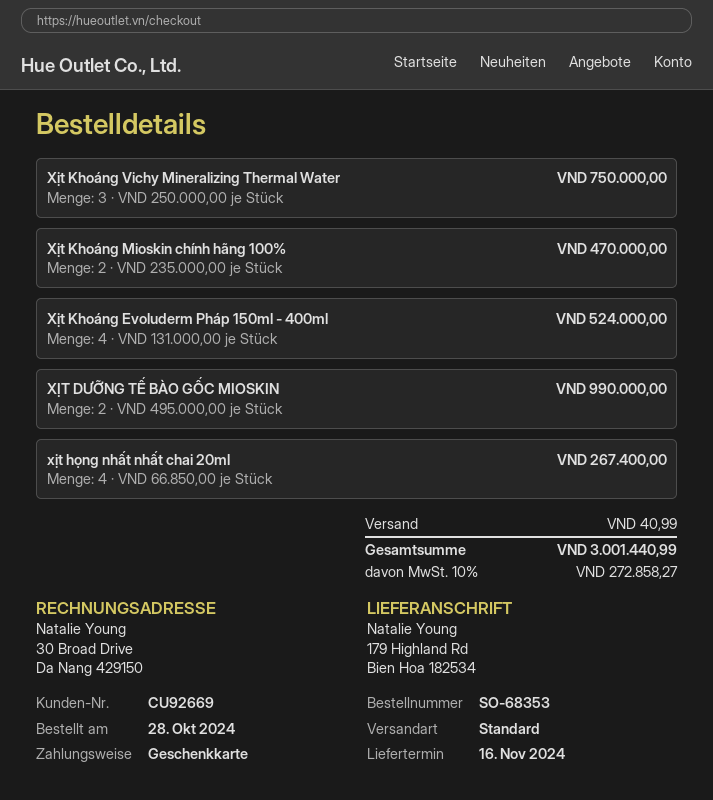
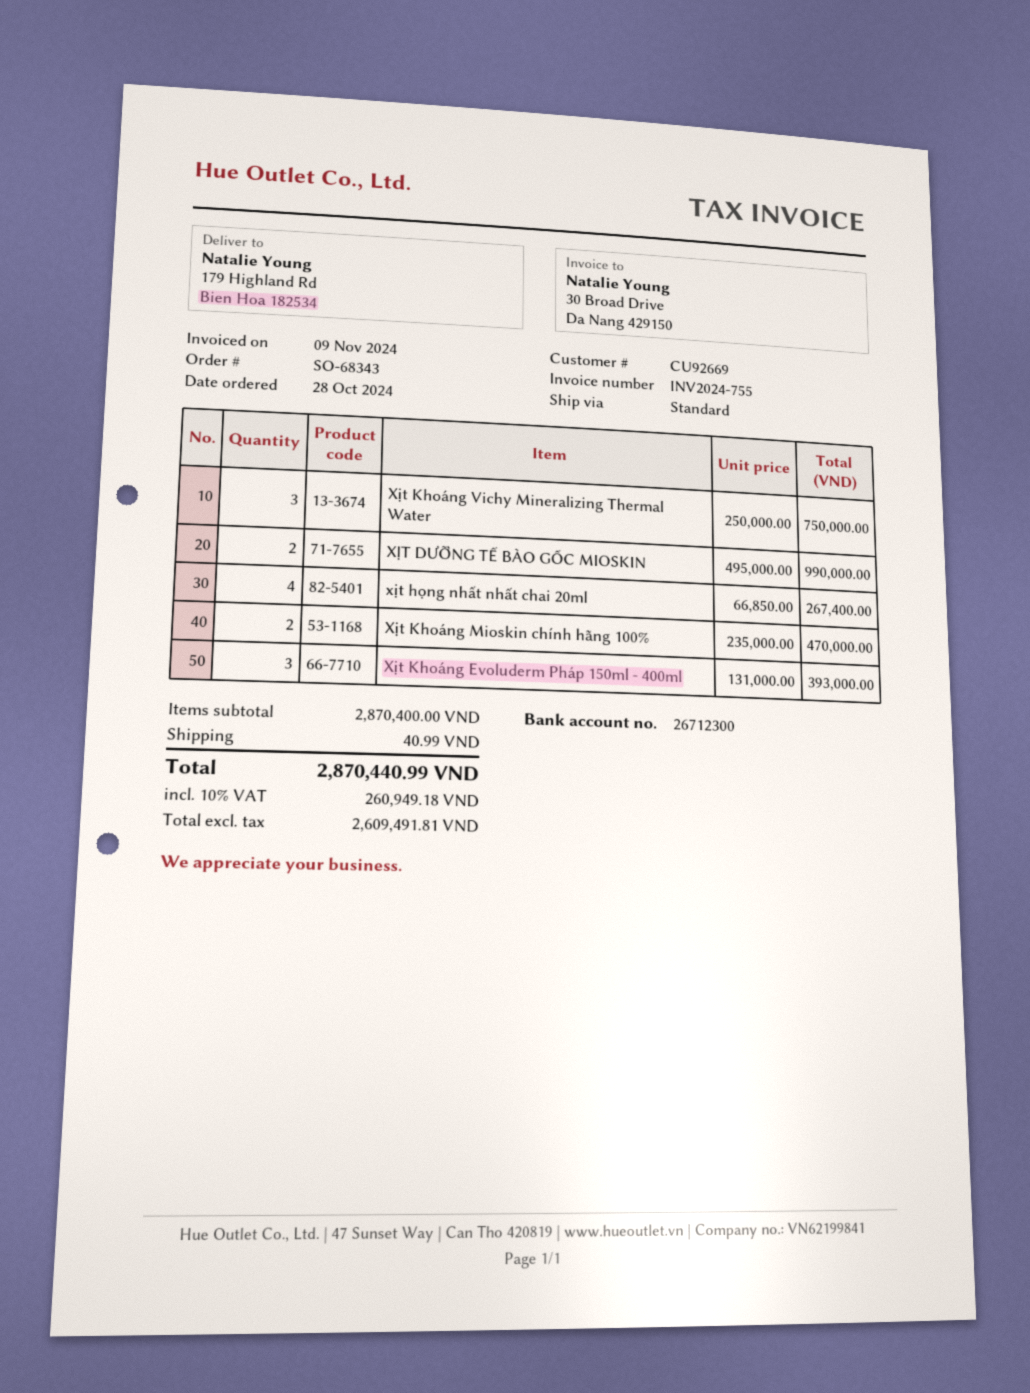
order number: SO-68353 -> SO-68343
Xịt Khoáng Evoluderm Pháp 150ml - 400ml: 4 x 131000.00 = 524000.00 -> 3 x 131000.00 = 393000.00
tax: 10% = 272858.27 -> 10% = 260949.18
total: 3001440.99 -> 2870440.99

